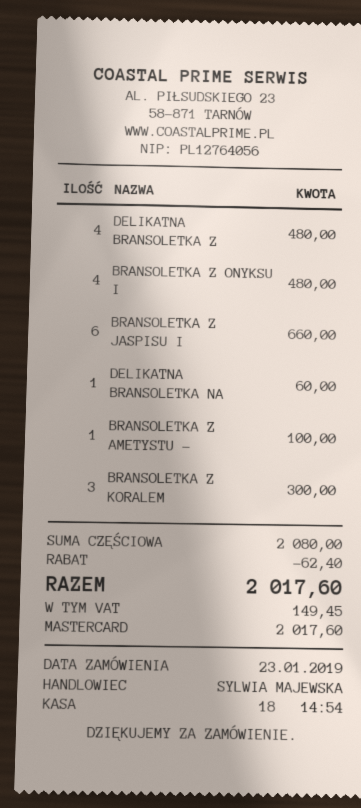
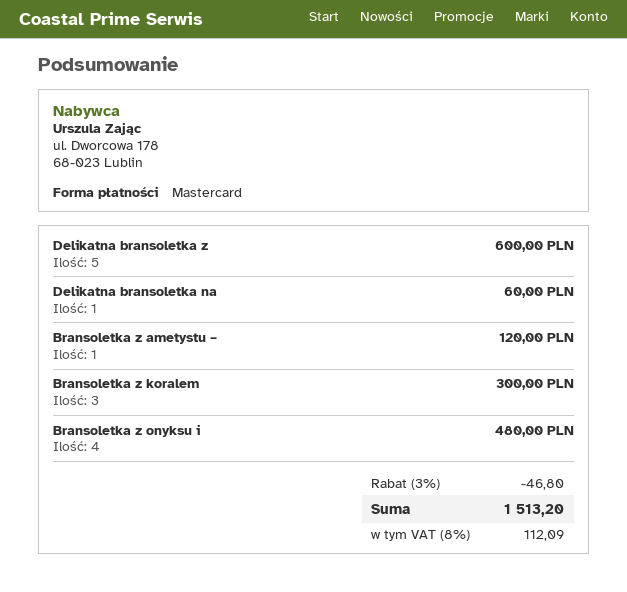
DELIKATNA BRANSOLETKA Z: 4 for 480.00 -> 5 for 600.00
BRANSOLETKA Z JASPISU I: 6 for 660.00 -> none
BRANSOLETKA Z AMETYSTU –: 1 for 100.00 -> 1 for 120.00
discount: 62.40 -> 46.80
tax: 149.45 -> 112.09
total: 2017.60 -> 1513.20

